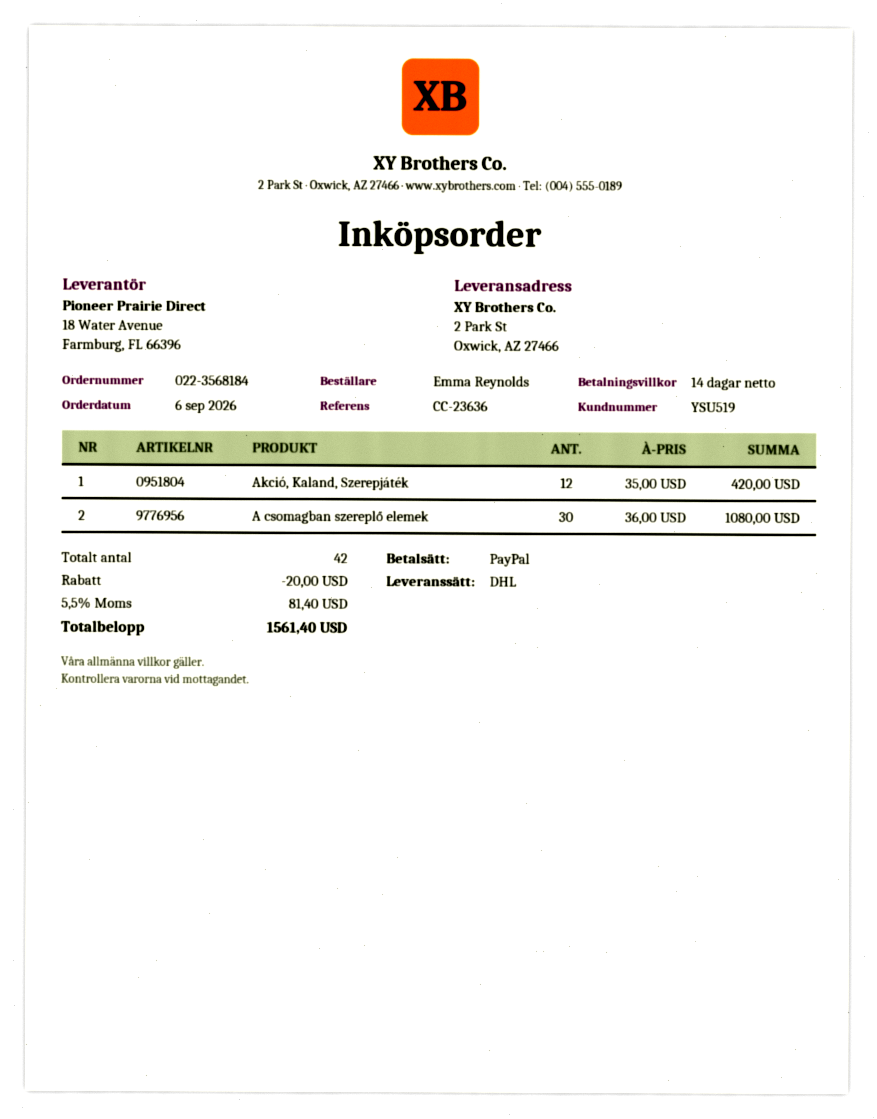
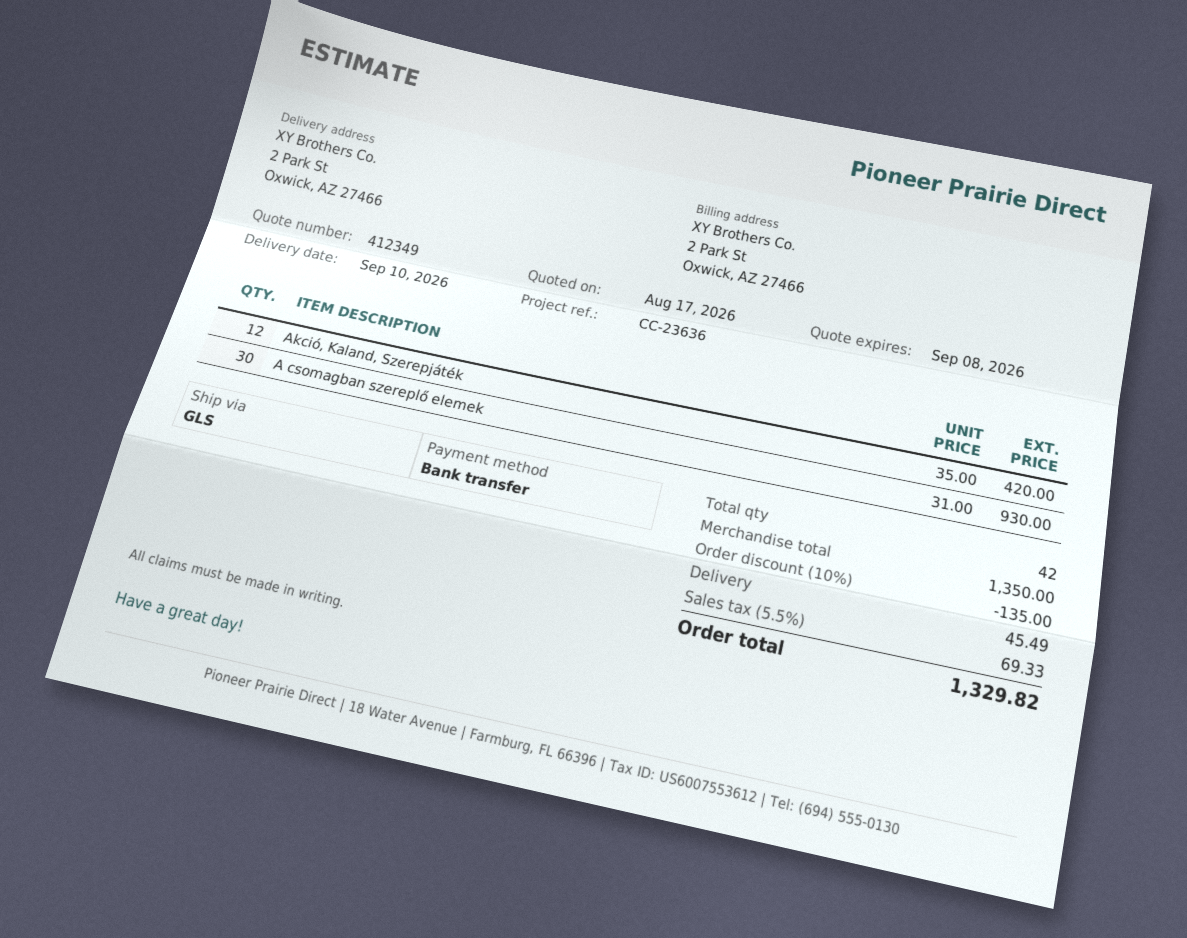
payment method: PayPal -> bank transfer
shipping method: DHL -> GLS
A csomagban szereplő elemek: 30 x 36.00 = 1080.00 -> 30 x 31.00 = 930.00
discount: 20.00 -> 135.00
shipping: none -> 45.49
tax: 5.5% = 81.40 -> 5.5% = 69.33
total: 1561.40 -> 1329.82

